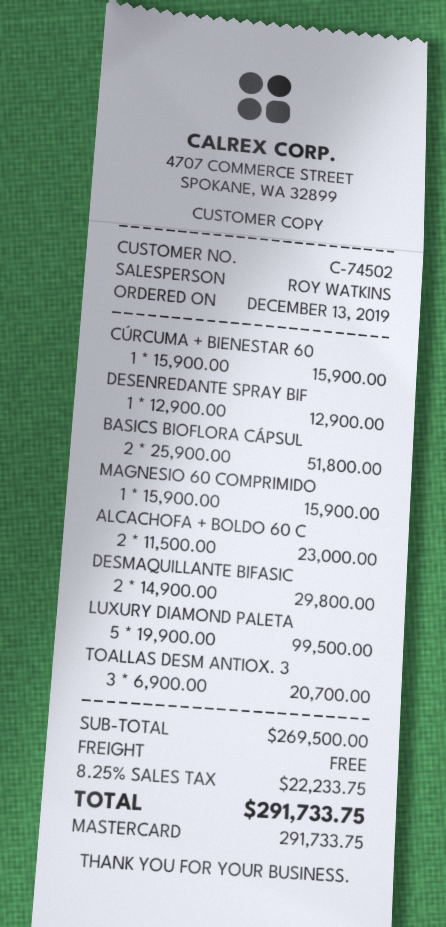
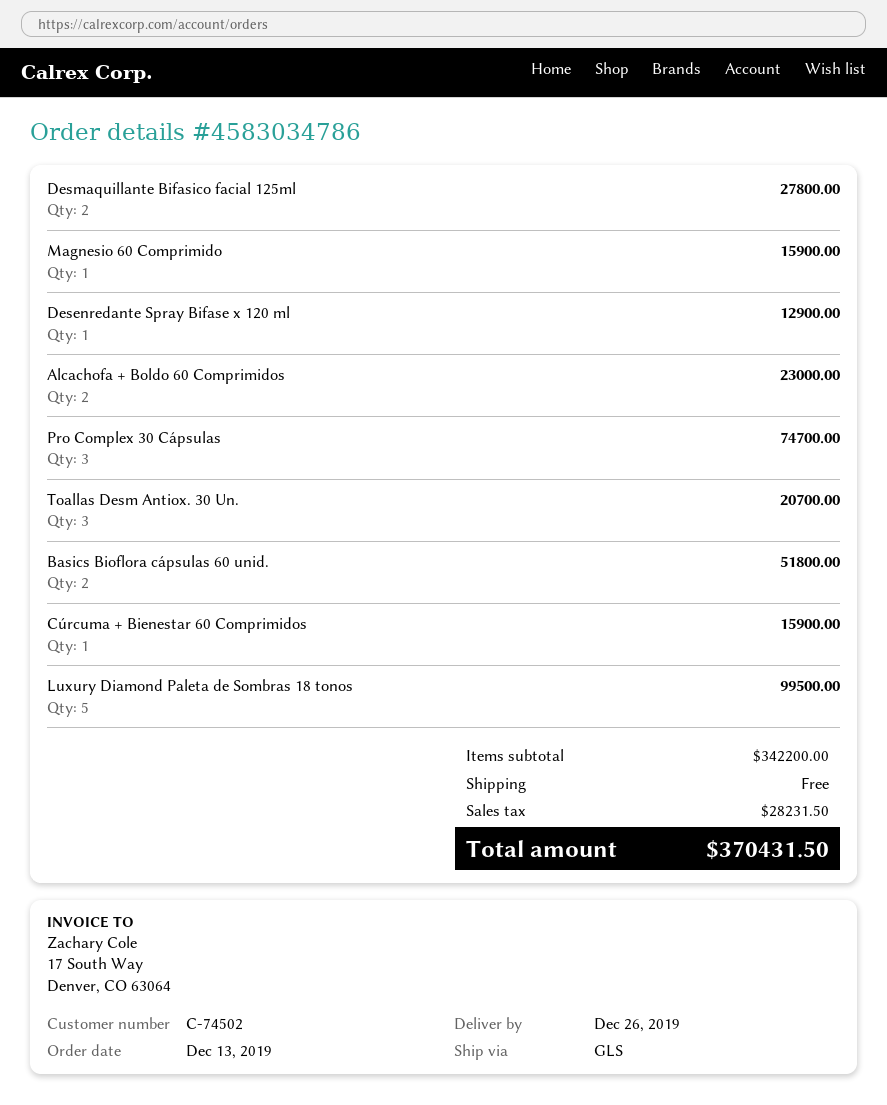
DESMAQUILLANTE BIFASIC: 2 for 29800.00 -> 2 for 27800.00
Pro Complex 30 Cápsulas: none -> 3 for 74700.00
subtotal: 269500.00 -> 342200.00
tax: 22233.75 -> 28231.50
total: 291733.75 -> 370431.50

